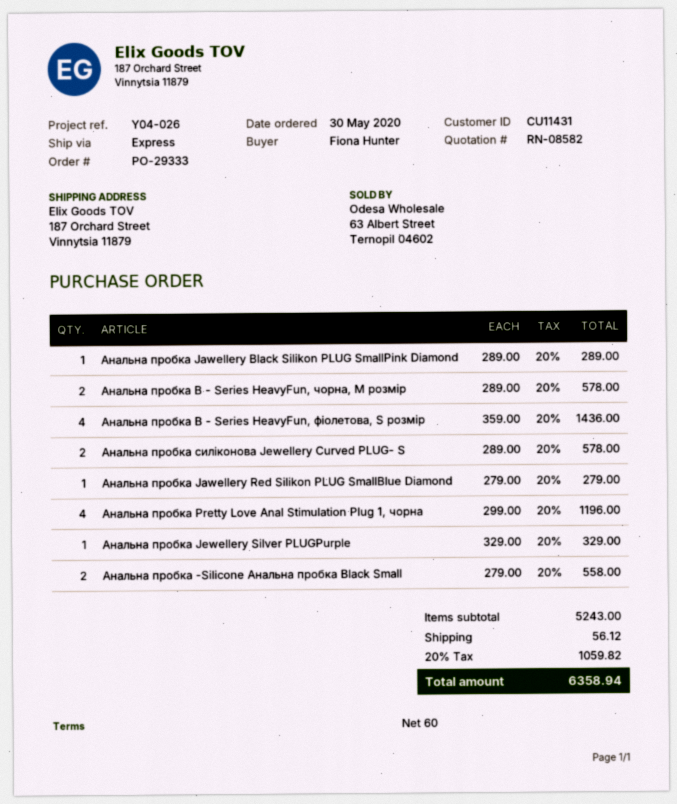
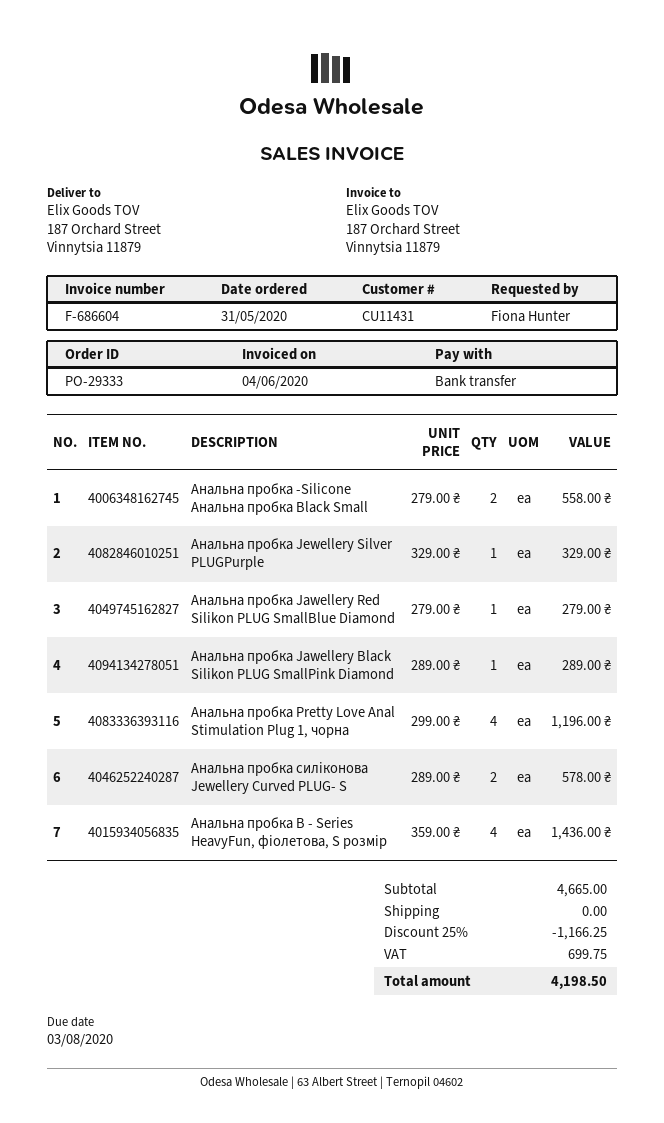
order date: 2020-05-30 -> 2020-05-31
Анальна пробка B - Series HeavyFun, чорна, M розмір: 2 x 289.00 = 578.00 -> none
subtotal: 5243.00 -> 4665.00
discount: none -> 25% = 1166.25
shipping: 56.12 -> 0.00
tax: 1059.82 -> 699.75
total: 6358.94 -> 4198.50

